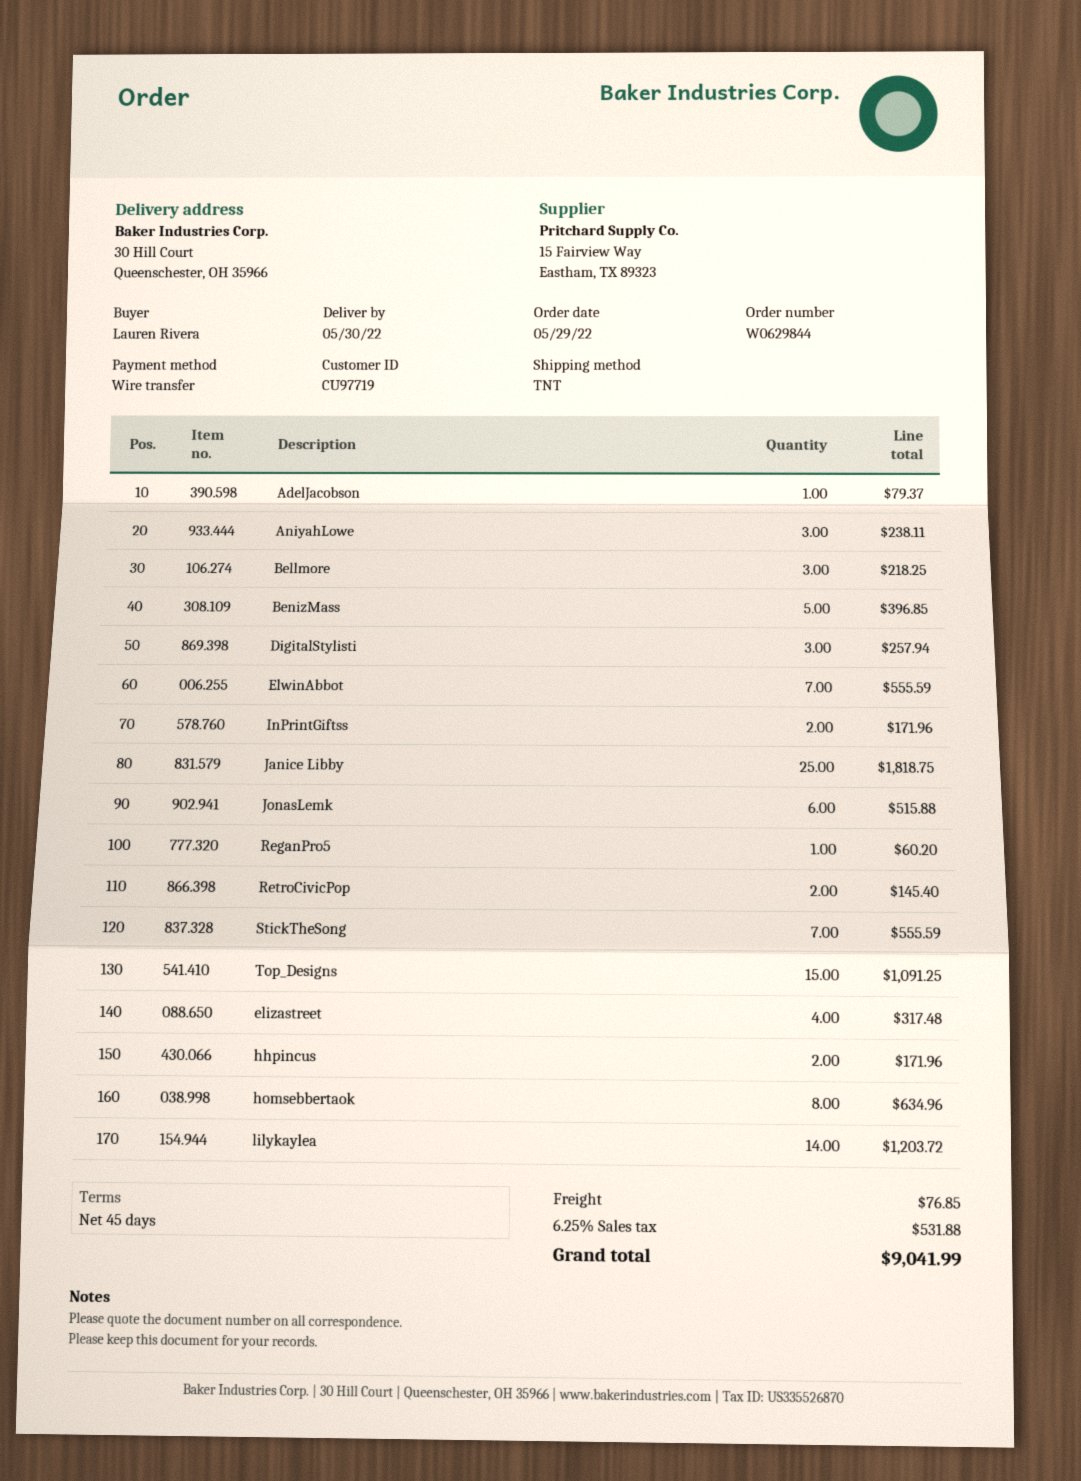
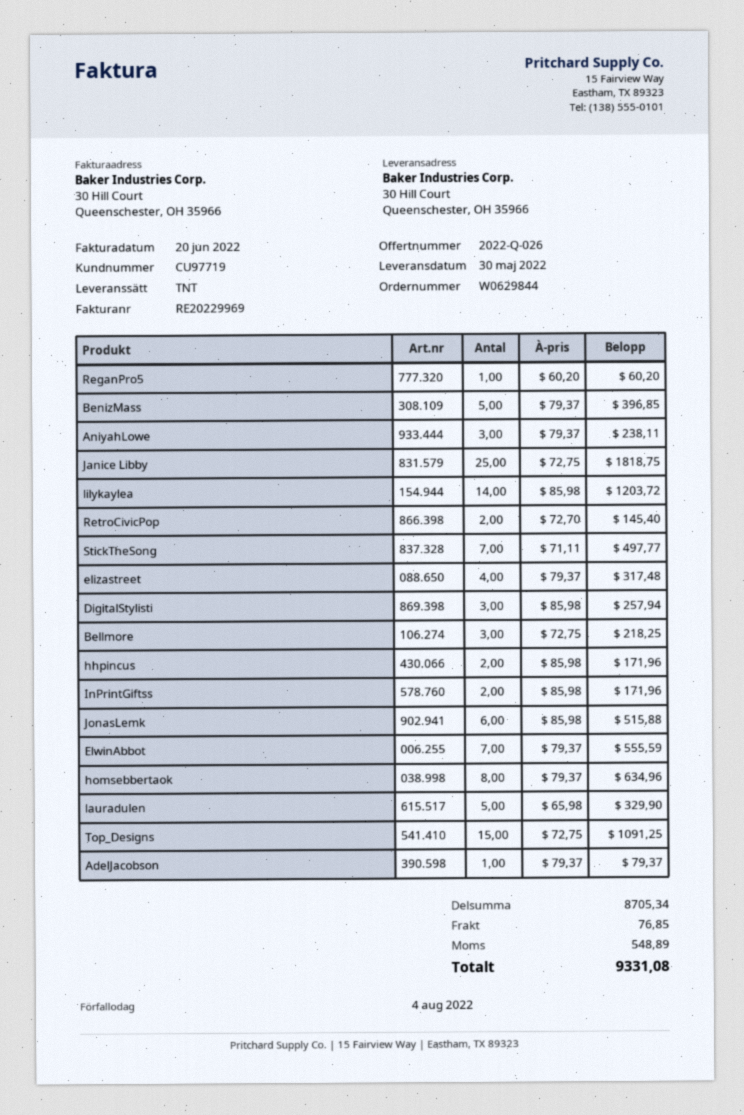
StickTheSong: 7 for 555.59 -> 7 for 497.77
lauradulen: none -> 5 for 329.90
tax: 531.88 -> 548.89
total: 9041.99 -> 9331.08

